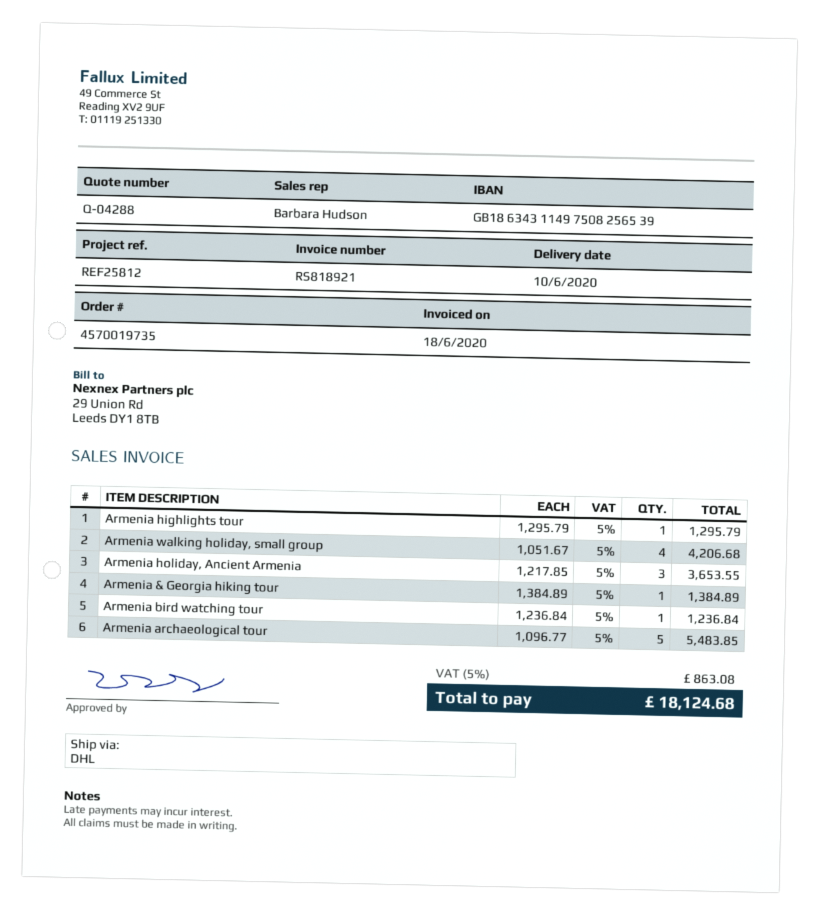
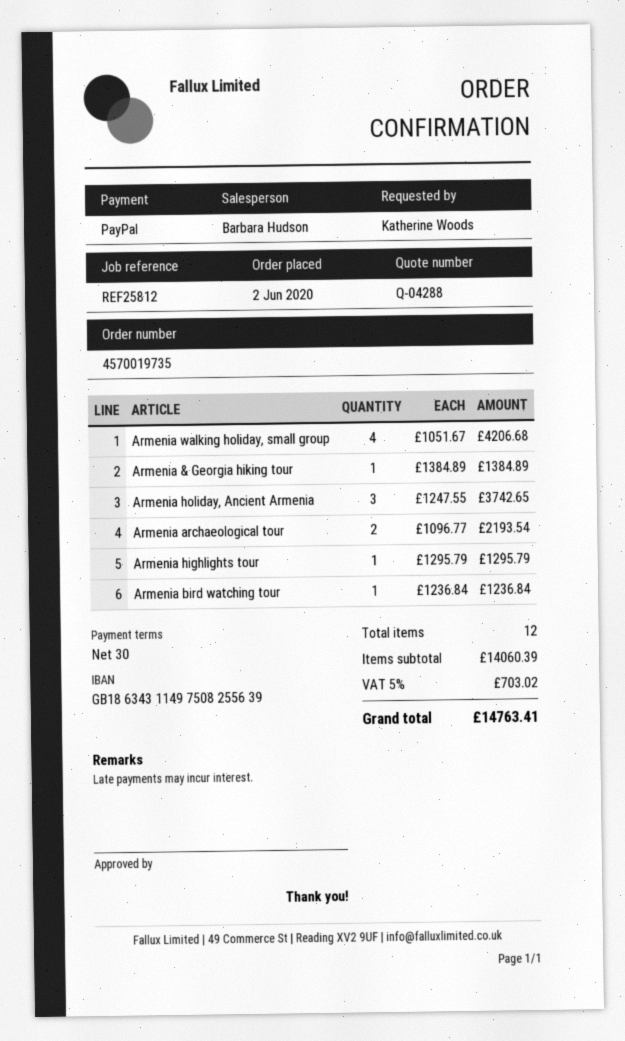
bank account: GB18634311497508256539 -> GB18634311497508255639
Armenia holiday, Ancient Armenia: 3 x 1217.85 = 3653.55 -> 3 x 1247.55 = 3742.65
Armenia archaeological tour: 5 x 1096.77 = 5483.85 -> 2 x 1096.77 = 2193.54
tax: 5% = 863.08 -> 5% = 703.02
total: 18124.68 -> 14763.41

